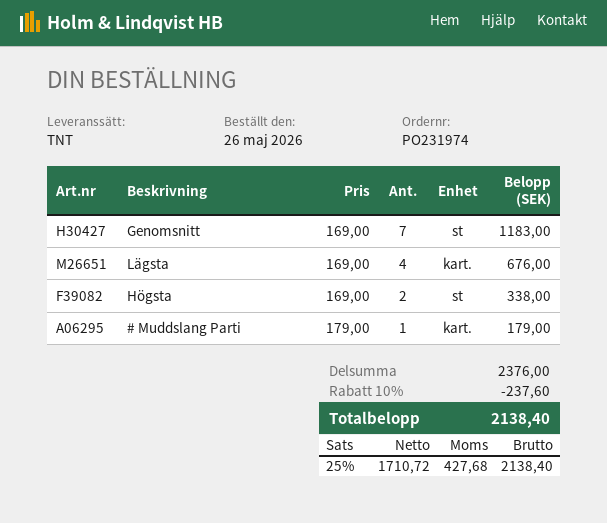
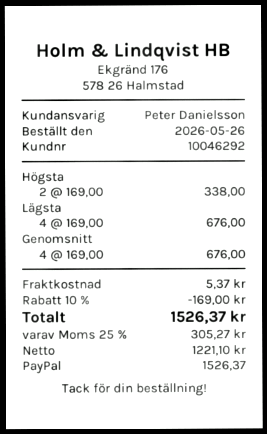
Genomsnitt: 7 x 169.00 = 1183.00 -> 4 x 169.00 = 676.00
# Muddslang Parti: 1 x 179.00 = 179.00 -> none
discount: 10% = 237.60 -> 10% = 169.00
shipping: none -> 5.37
net: 1710.72 -> 1221.10
tax: 25% = 427.68 -> 25% = 305.27
total: 2138.40 -> 1526.37

